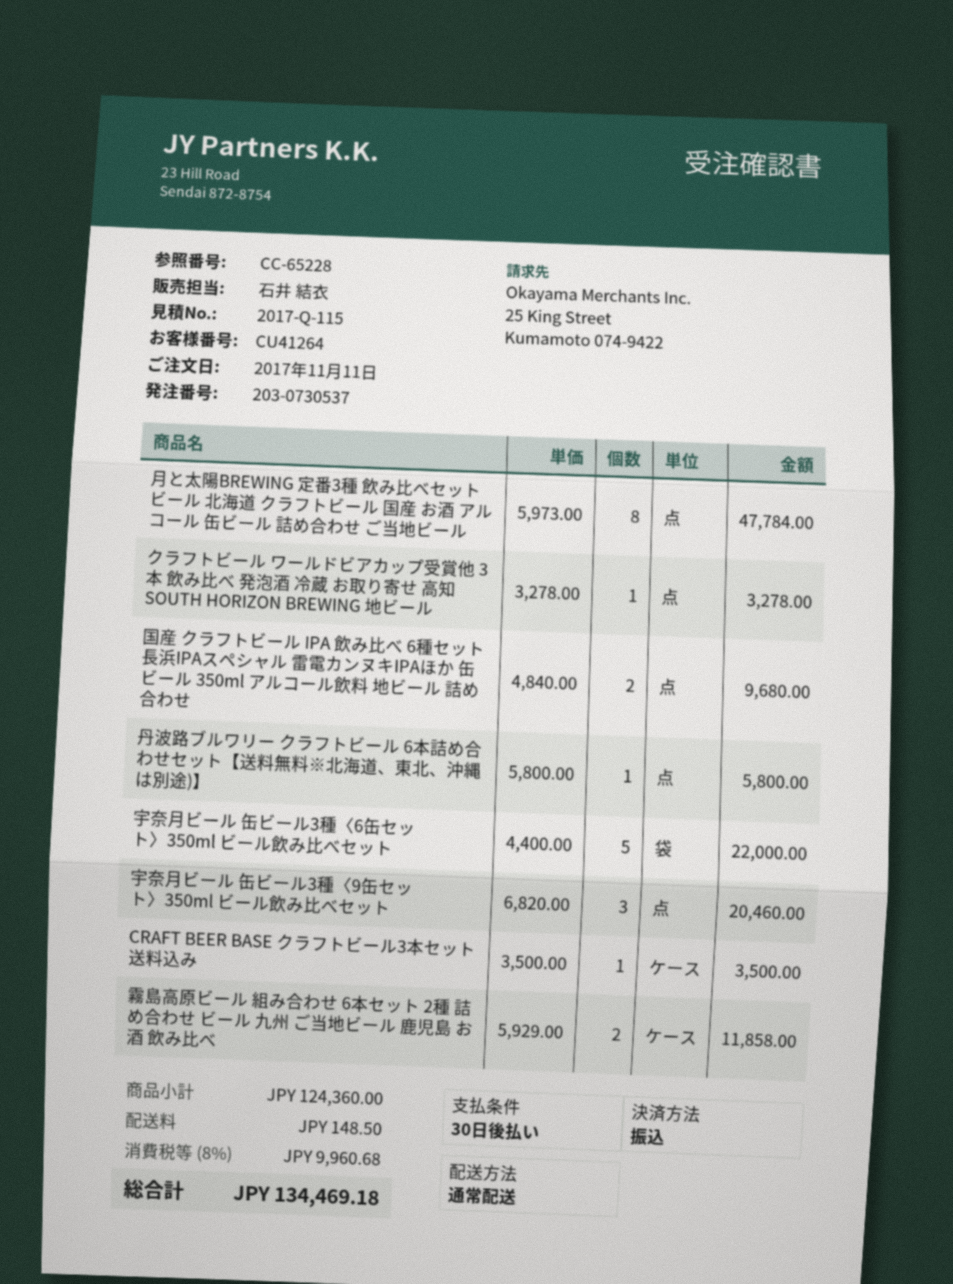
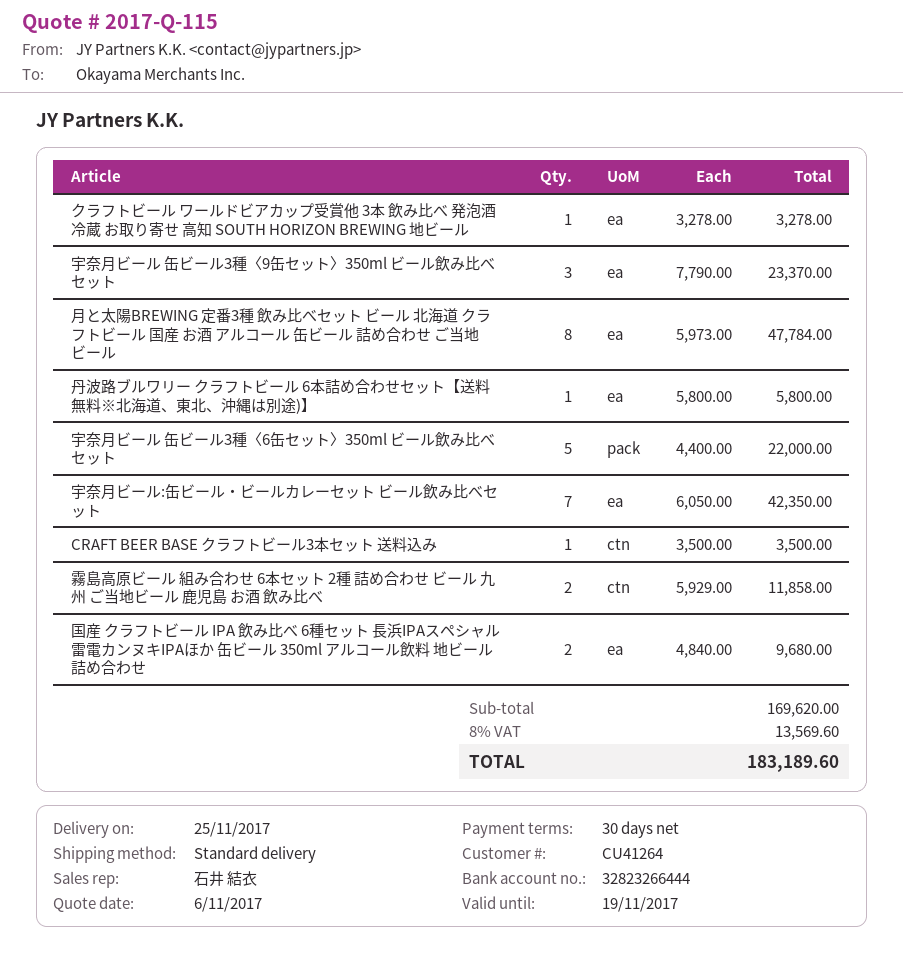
宇奈月ビール 缶ビール3種〈9缶セット〉350ml ビール飲み比べセット: 3 x 6820.00 = 20460.00 -> 3 x 7790.00 = 23370.00
宇奈月ビール:缶ビール・ビールカレーセット ビール飲み比べセット: none -> 7 x 6050.00 = 42350.00
subtotal: 124360.00 -> 169620.00
shipping: 148.50 -> none
tax: 8% = 9960.68 -> 8% = 13569.60
total: 134469.18 -> 183189.60

